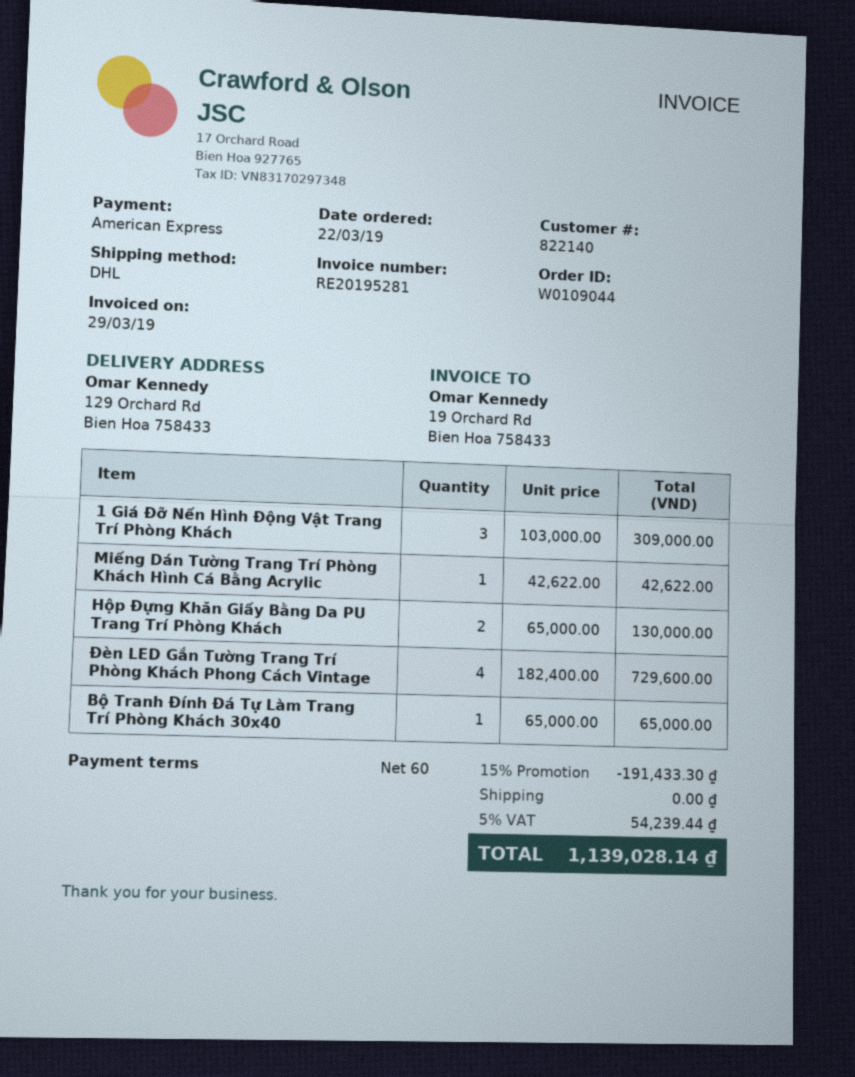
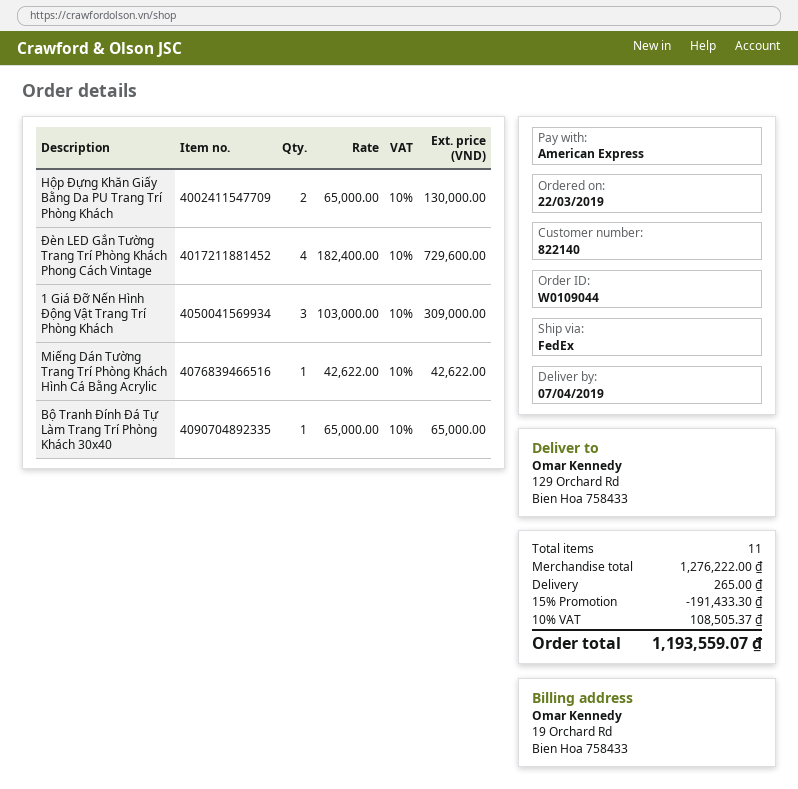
shipping method: DHL -> FedEx
shipping: 0.00 -> 265.00
tax: 5% = 54239.44 -> 10% = 108505.37
total: 1139028.14 -> 1193559.07

